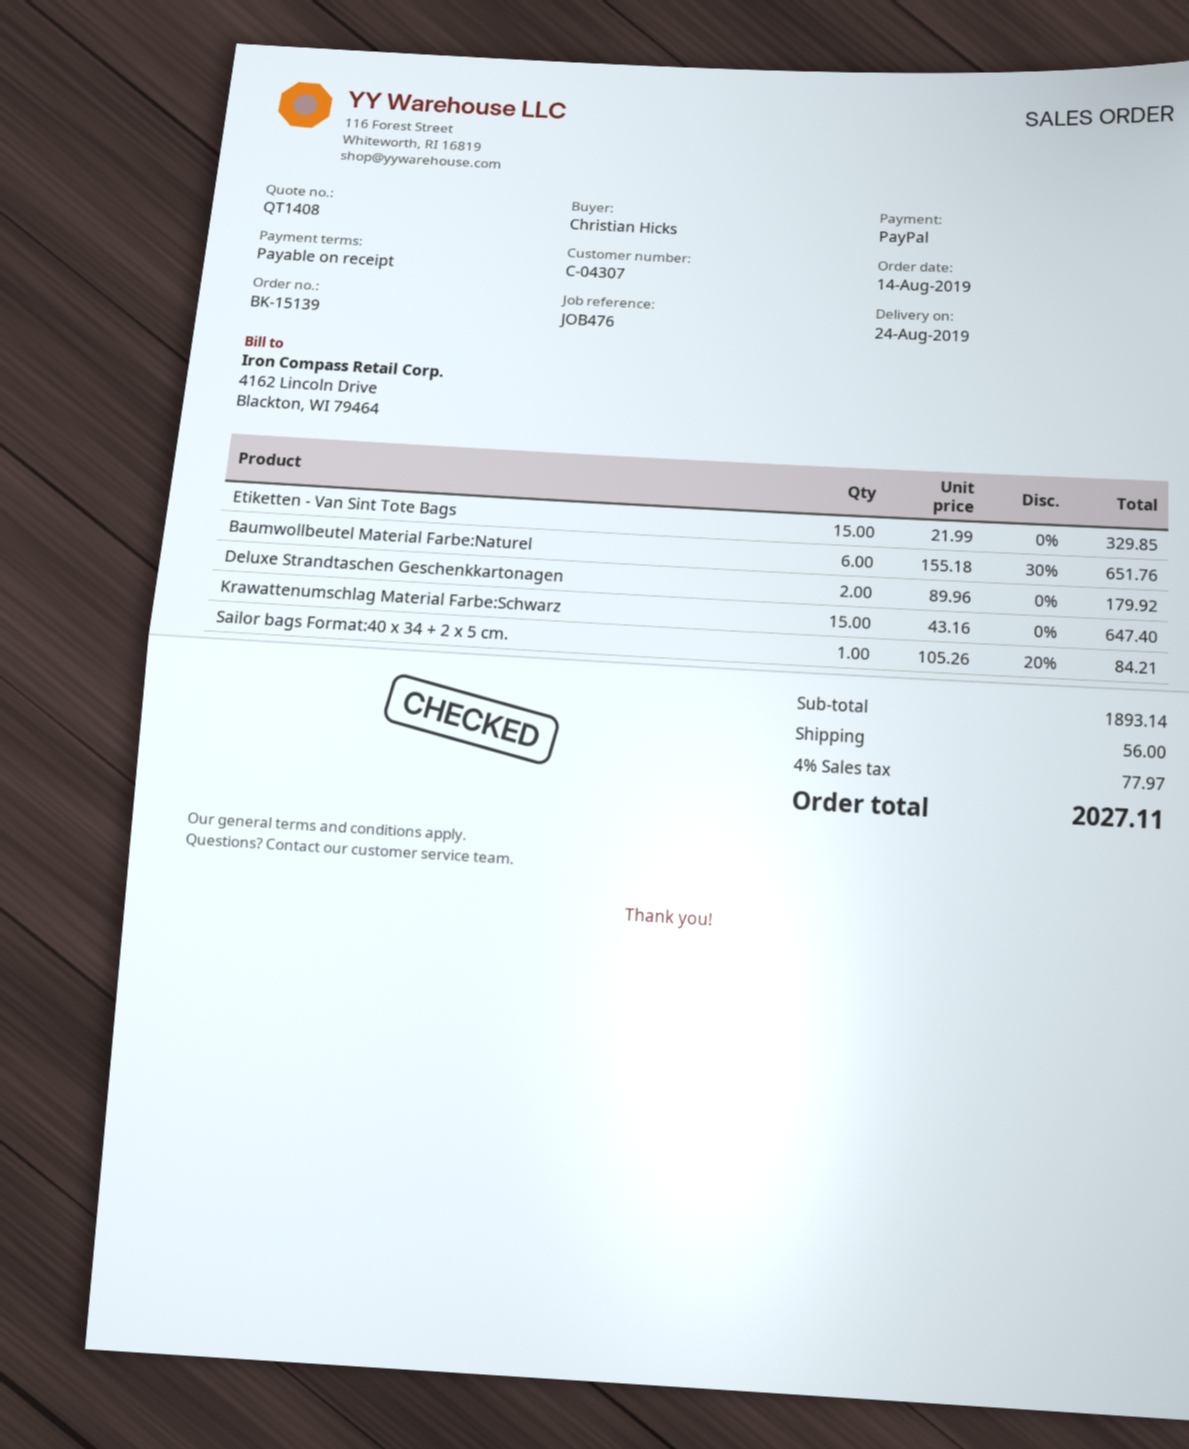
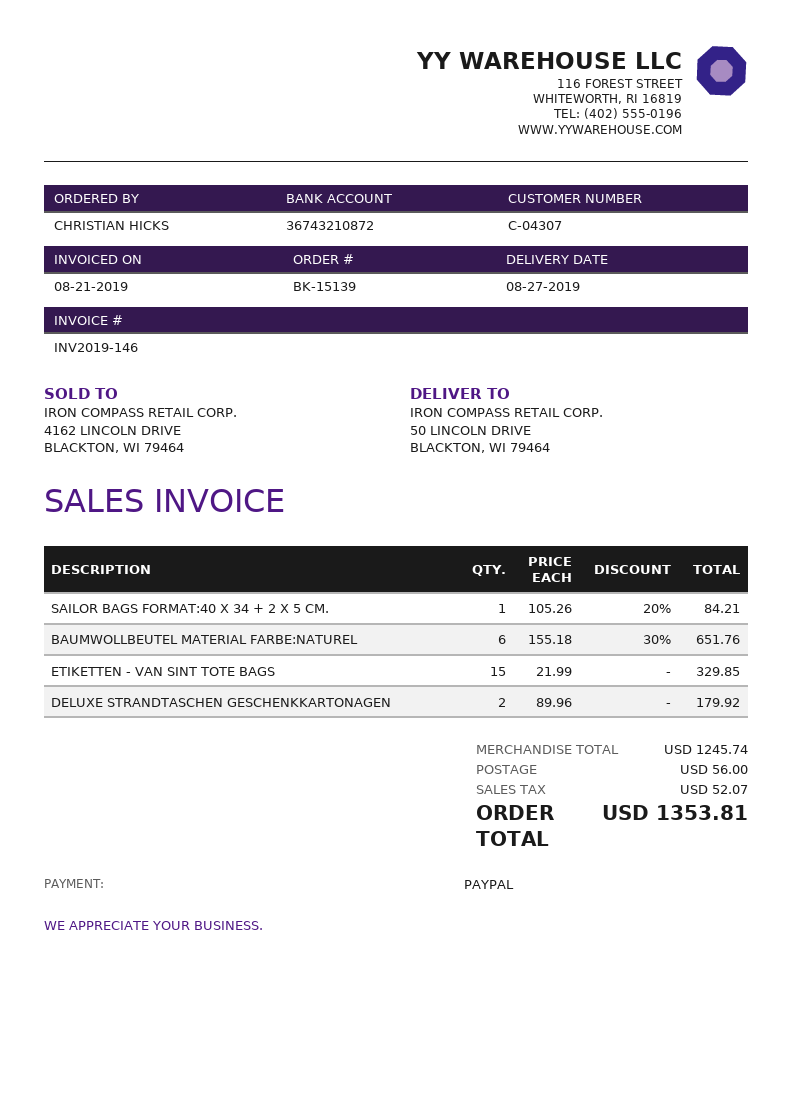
delivery date: 2019-08-24 -> 2019-08-27
Krawattenumschlag Material Farbe:Schwarz: 15 x 43.16 = 647.40 -> none
subtotal: 1893.14 -> 1245.74
tax: 77.97 -> 52.07
total: 2027.11 -> 1353.81

